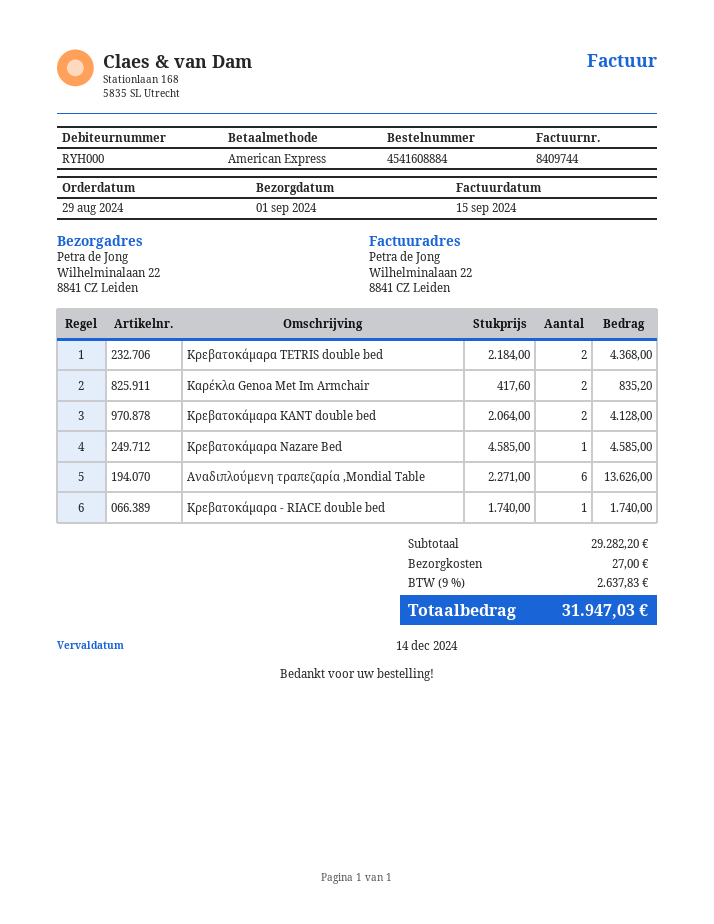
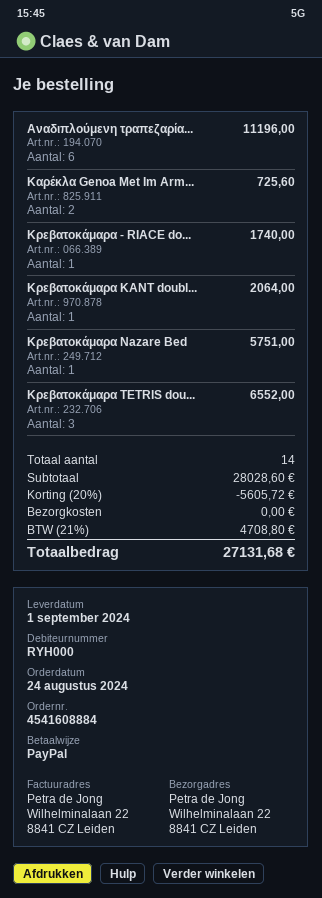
order date: 2024-08-29 -> 2024-08-24
payment method: American Express -> PayPal
Κρεβατοκάμαρα TETRIS double bed: 2 for 4368.00 -> 3 for 6552.00
Καρέκλα Genoa Met Im Armchair: 2 for 835.20 -> 2 for 725.60
Κρεβατοκάμαρα KANT double bed: 2 for 4128.00 -> 1 for 2064.00
Κρεβατοκάμαρα Nazare Bed: 1 for 4585.00 -> 1 for 5751.00
Αναδιπλούμενη τραπεζαρία ,Mondial Table: 6 for 13626.00 -> 6 for 11196.00
subtotal: 29282.20 -> 28028.60
discount: none -> 20% = 5605.72
shipping: 27.00 -> 0.00
tax: 9% = 2637.83 -> 21% = 4708.80
total: 31947.03 -> 27131.68

